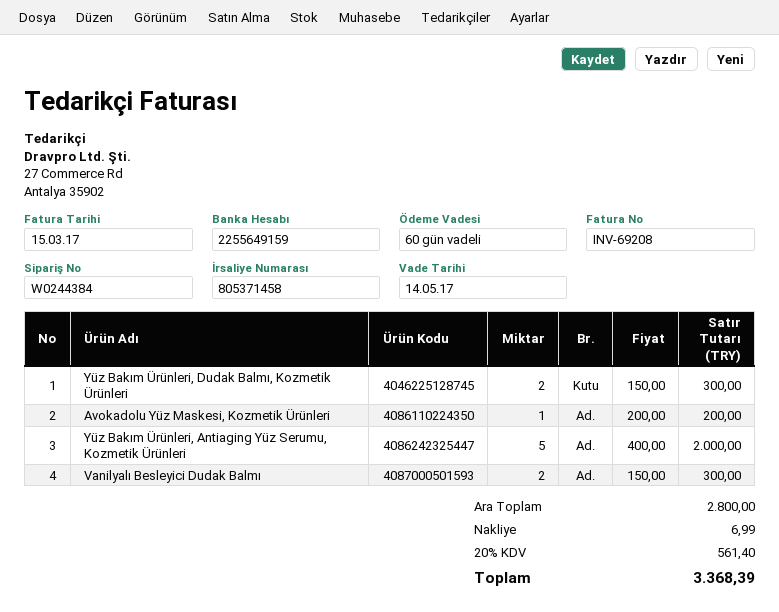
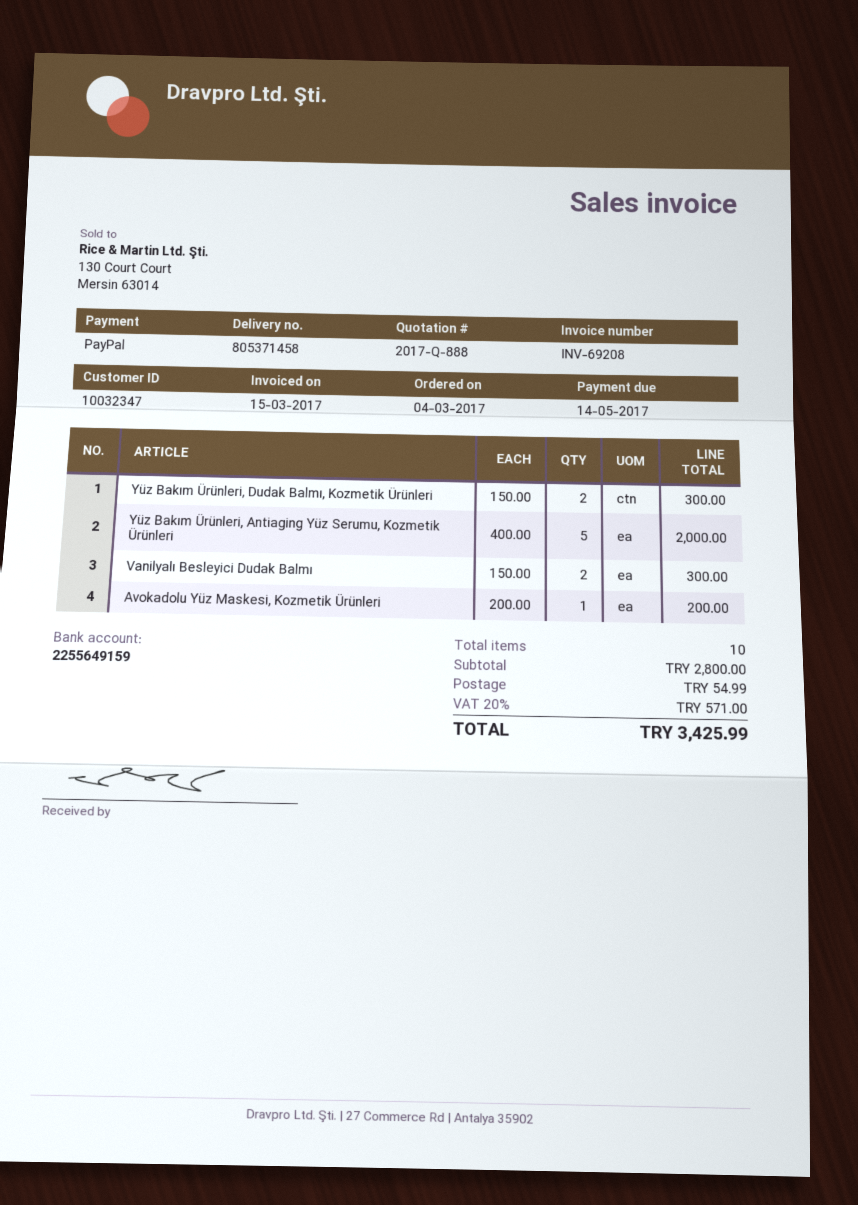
shipping: 6.99 -> 54.99
tax: 20% = 561.40 -> 20% = 571.00
total: 3368.39 -> 3425.99

